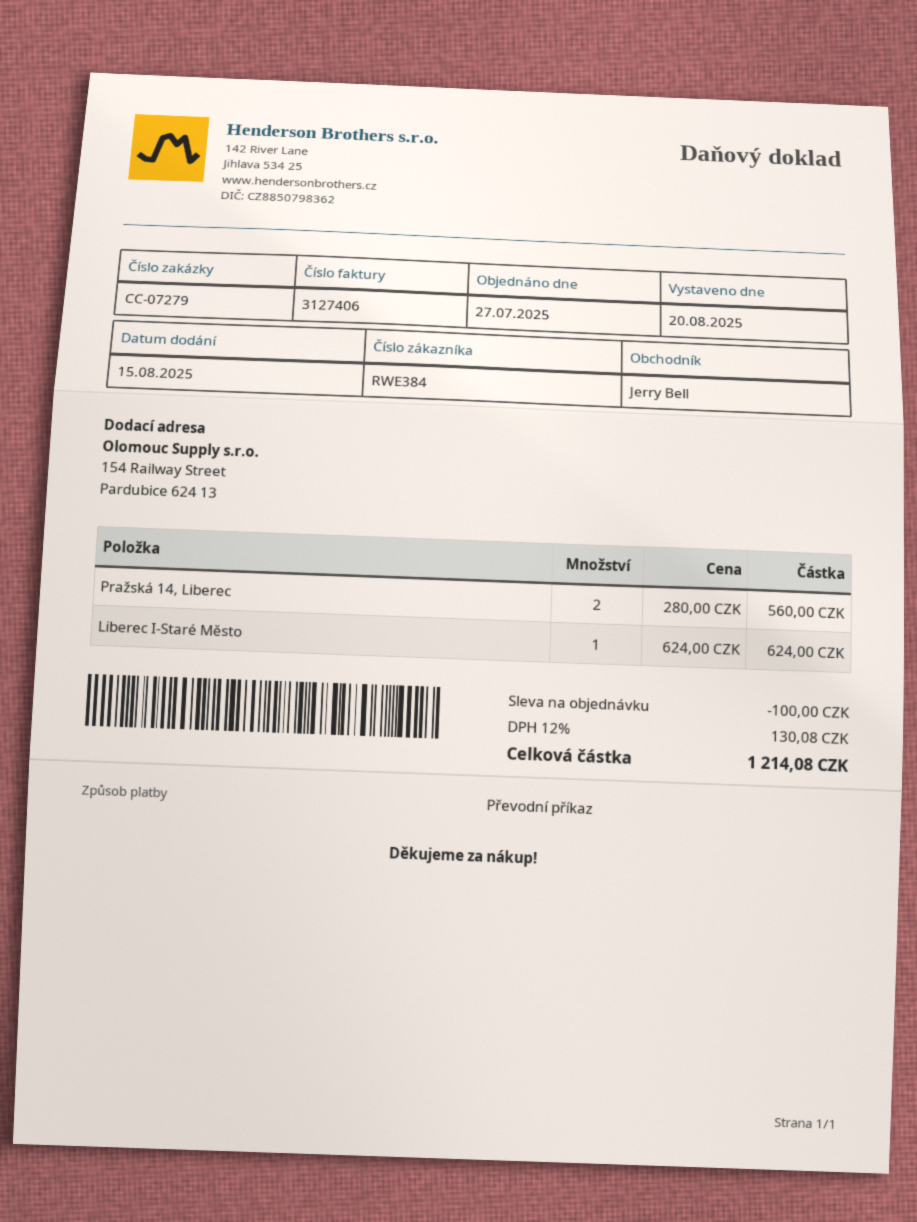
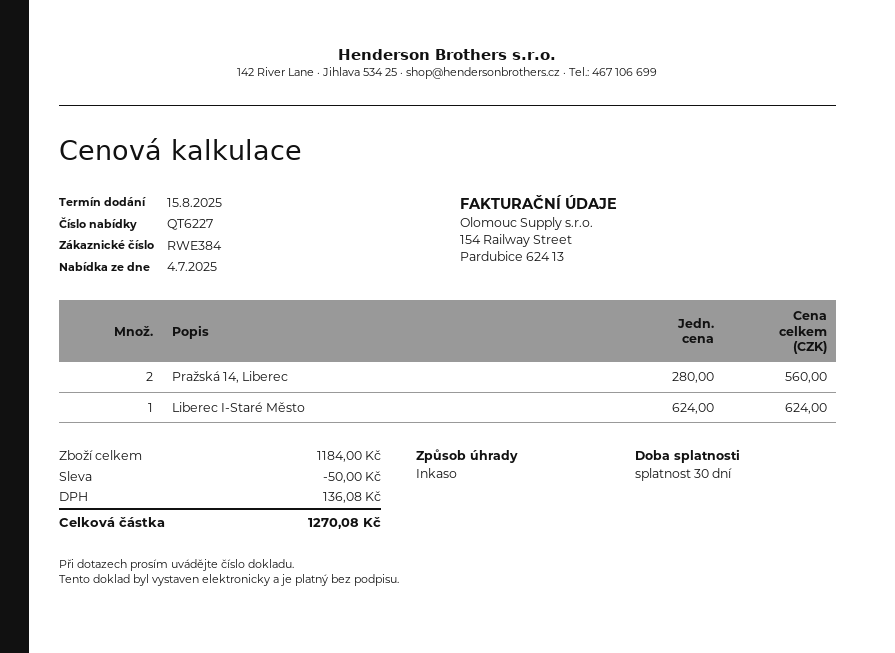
payment method: bank transfer -> direct debit
discount: 100.00 -> 50.00
tax: 130.08 -> 136.08
total: 1214.08 -> 1270.08

